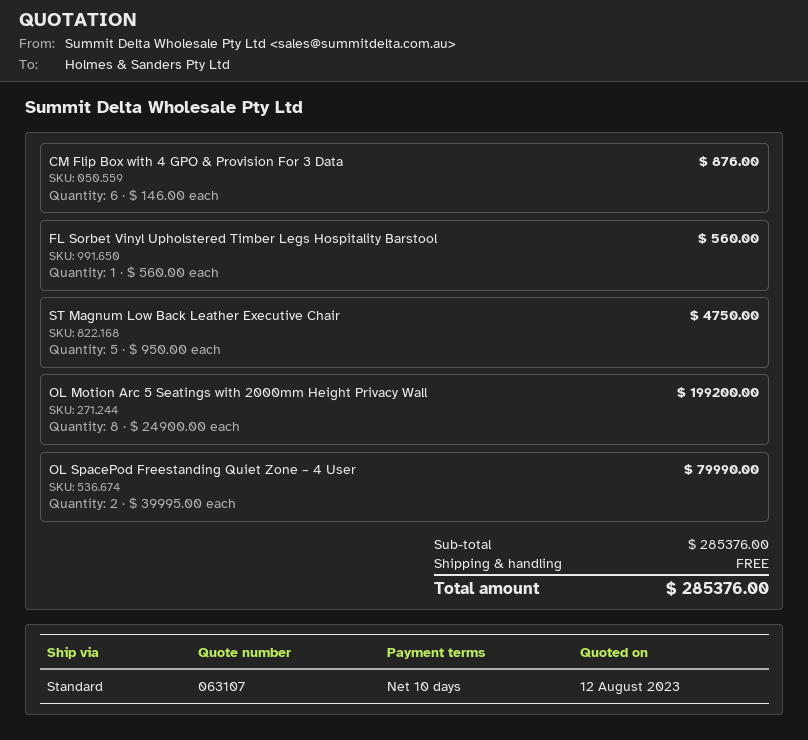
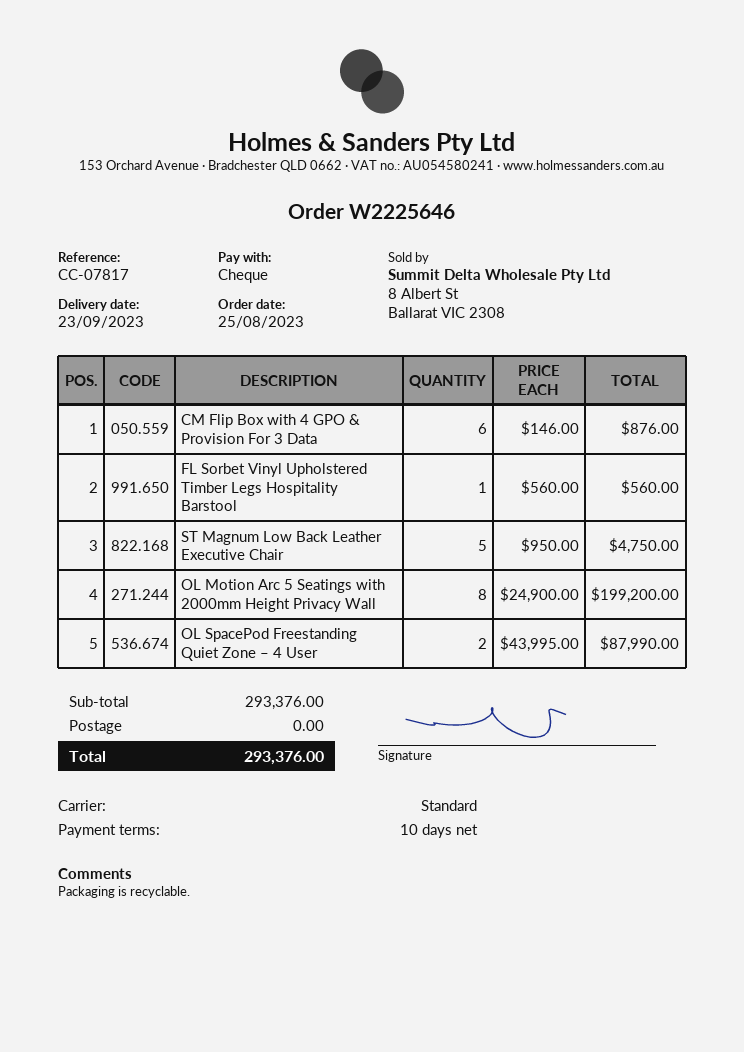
OL SpacePod Freestanding Quiet Zone – 4 User: 2 x 39995.00 = 79990.00 -> 2 x 43995.00 = 87990.00
subtotal: 285376.00 -> 293376.00
total: 285376.00 -> 293376.00

